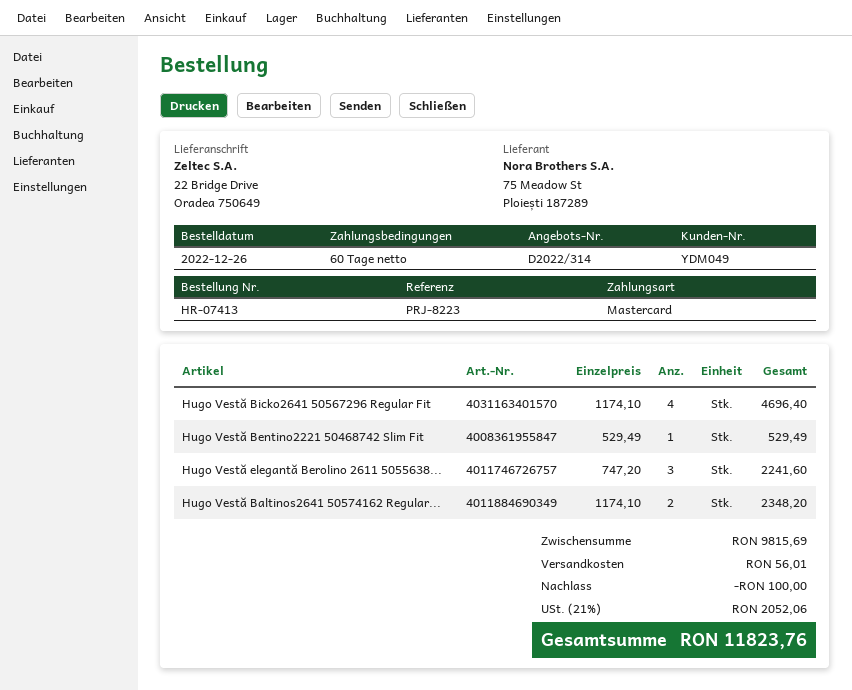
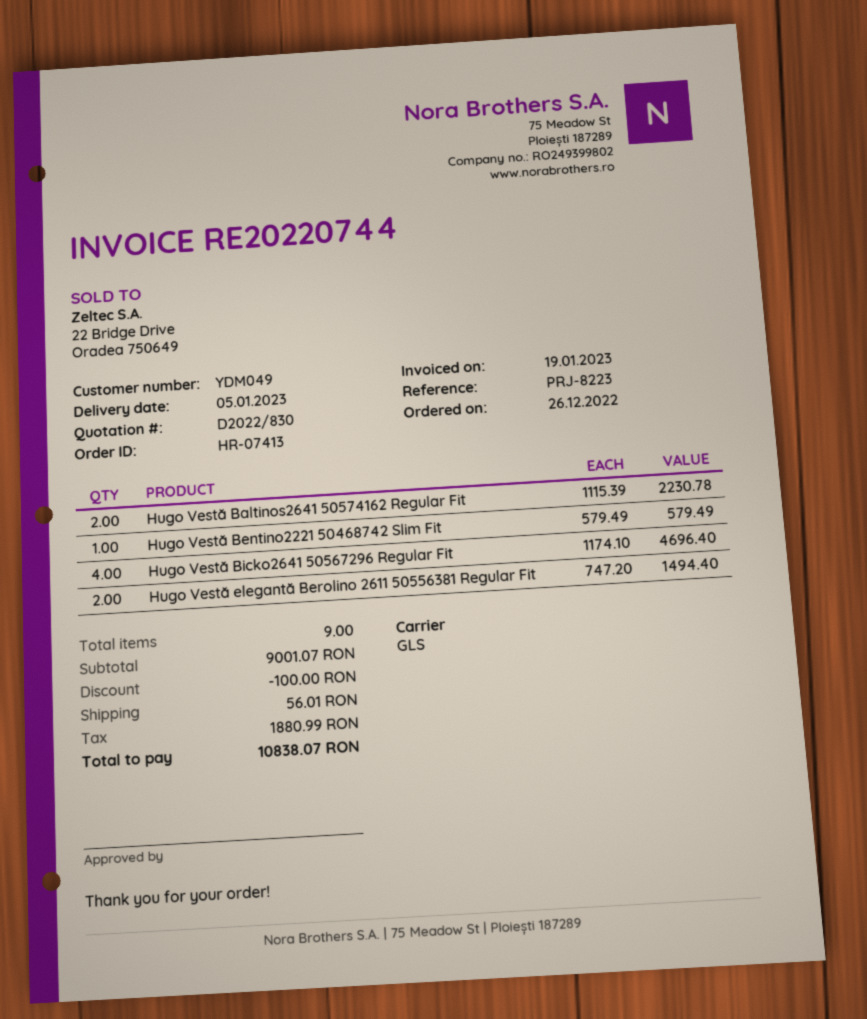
quote number: D2022/314 -> D2022/830
Hugo Vestă Bentino2221 50468742 Slim Fit: 1 x 529.49 = 529.49 -> 1 x 579.49 = 579.49
Hugo Vestă elegantă Berolino 2611 5055638...: 3 x 747.20 = 2241.60 -> 2 x 747.20 = 1494.40
Hugo Vestă Baltinos2641 50574162 Regular...: 2 x 1174.10 = 2348.20 -> 2 x 1115.39 = 2230.78
subtotal: 9815.69 -> 9001.07
tax: 2052.06 -> 1880.99
total: 11823.76 -> 10838.07

